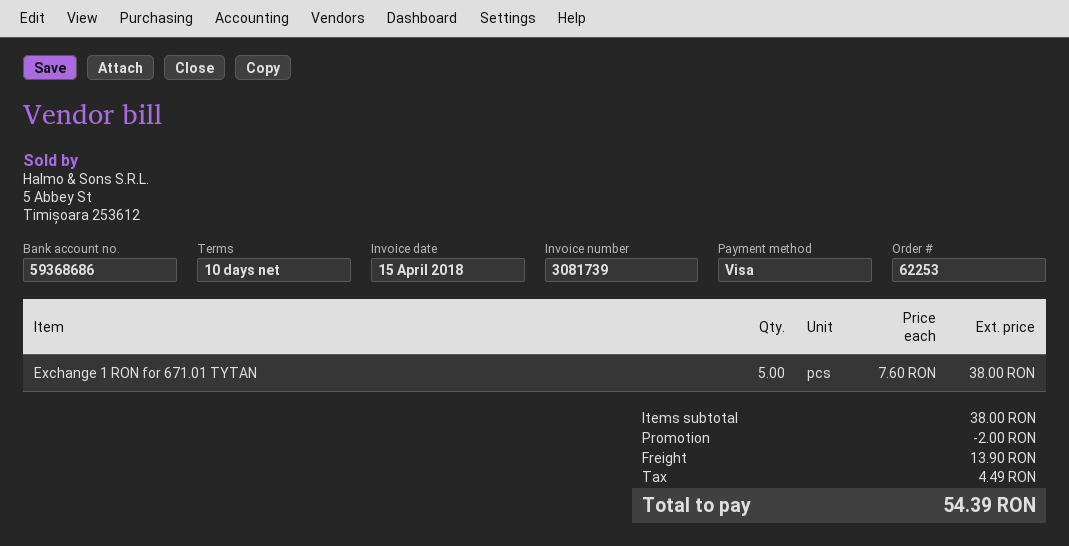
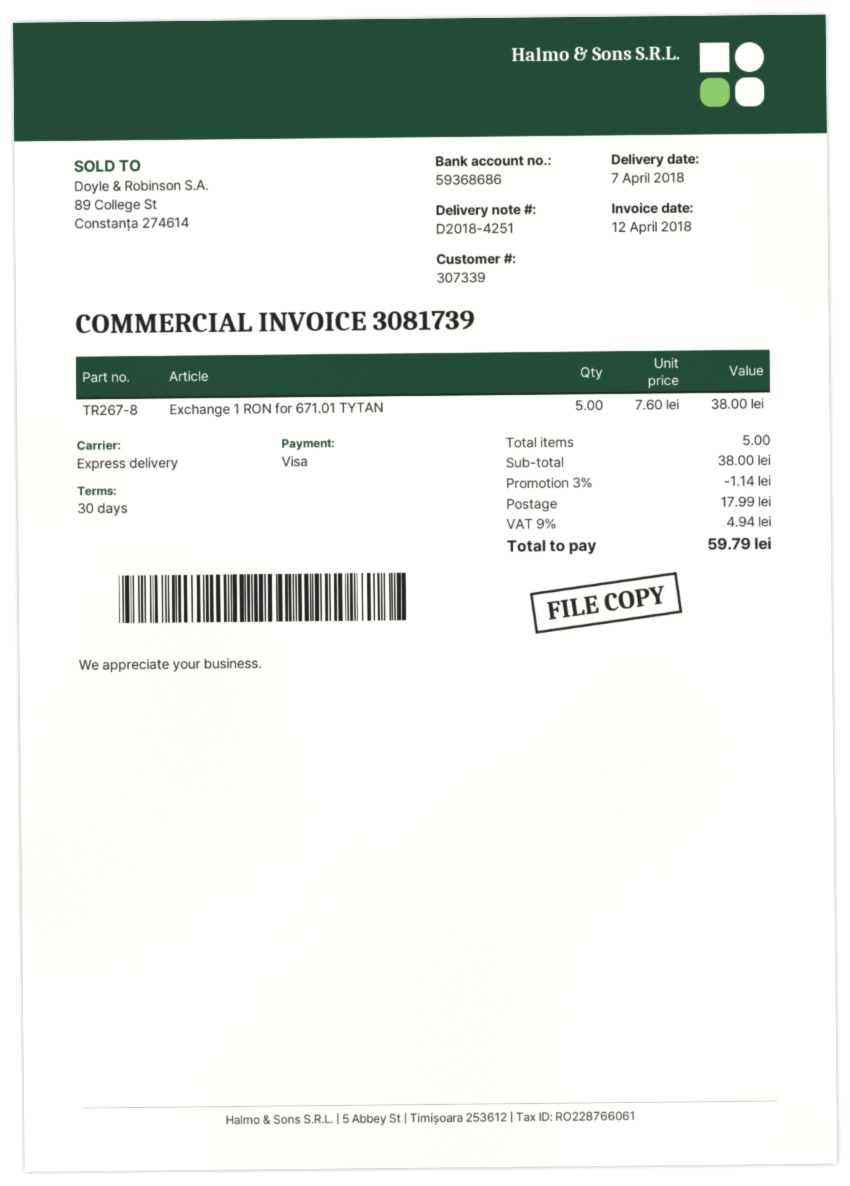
invoice date: 2018-04-15 -> 2018-04-12
payment terms: 10 days -> 30 days
discount: 2.00 -> 1.14
shipping: 13.90 -> 17.99
tax: 4.49 -> 4.94
total: 54.39 -> 59.79

